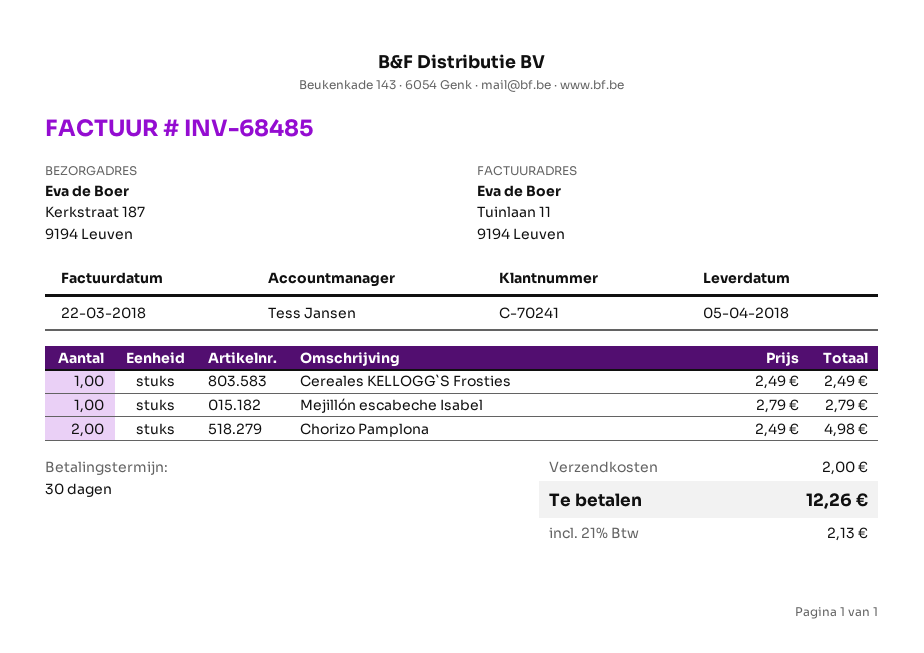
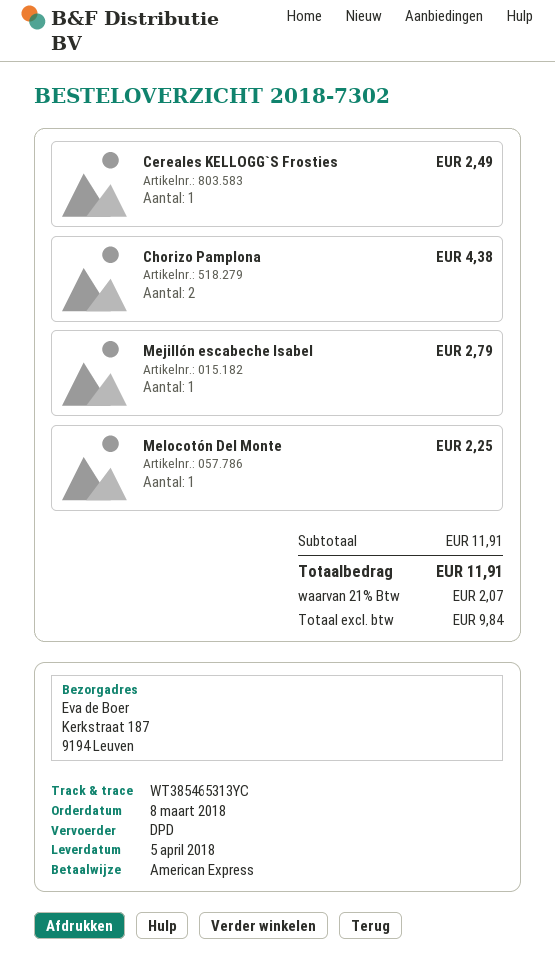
Chorizo Pamplona: 2 for 4.98 -> 2 for 4.38
Melocotón Del Monte: none -> 1 for 2.25
shipping: 2.00 -> none
tax: 21% = 2.13 -> 21% = 2.07
total: 12.26 -> 11.91

